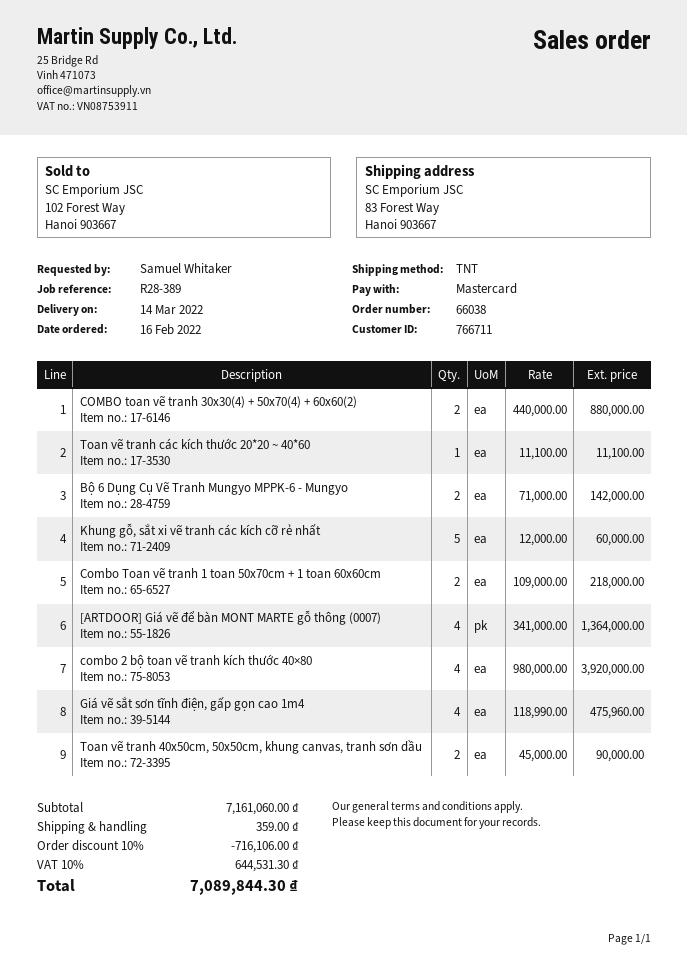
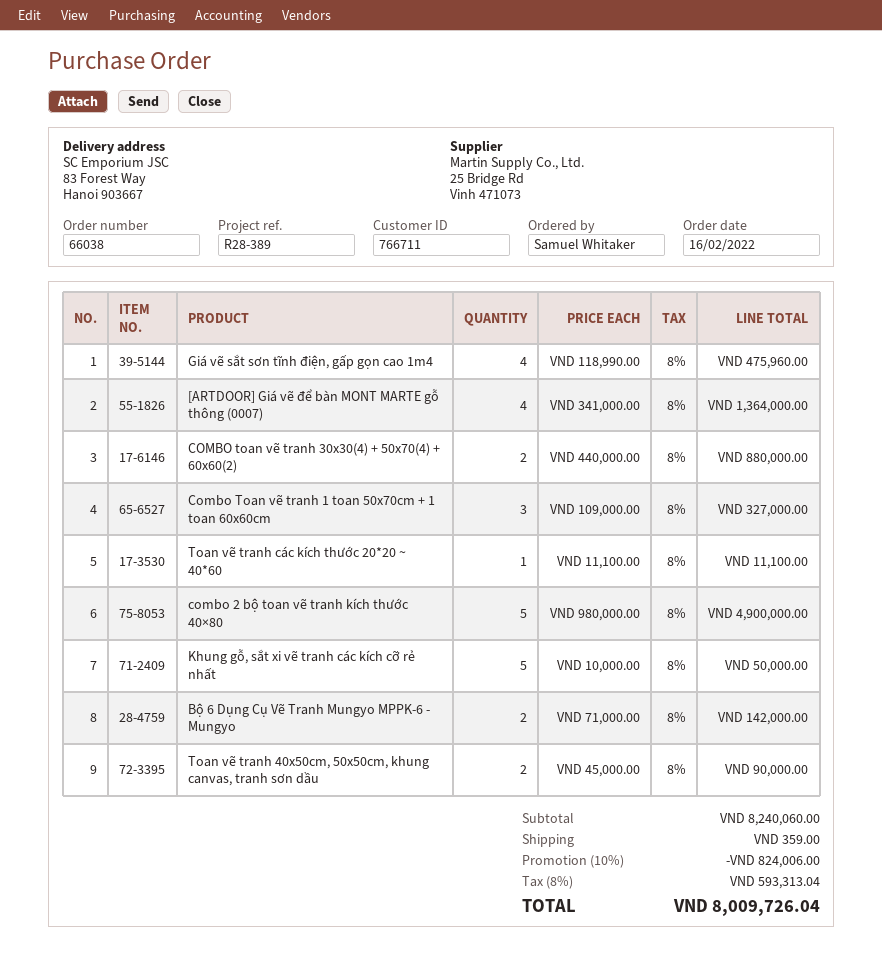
Khung gỗ, sắt xi vẽ tranh các kích cỡ rẻ nhất: 5 x 12000.00 = 60000.00 -> 5 x 10000.00 = 50000.00
Combo Toan vẽ tranh 1 toan 50x70cm + 1 toan 60x60cm: 2 x 109000.00 = 218000.00 -> 3 x 109000.00 = 327000.00
combo 2 bộ toan vẽ tranh kích thước 40×80: 4 x 980000.00 = 3920000.00 -> 5 x 980000.00 = 4900000.00
subtotal: 7161060.00 -> 8240060.00
discount: 10% = 716106.00 -> 10% = 824006.00
tax: 10% = 644531.30 -> 8% = 593313.04
total: 7089844.30 -> 8009726.04

